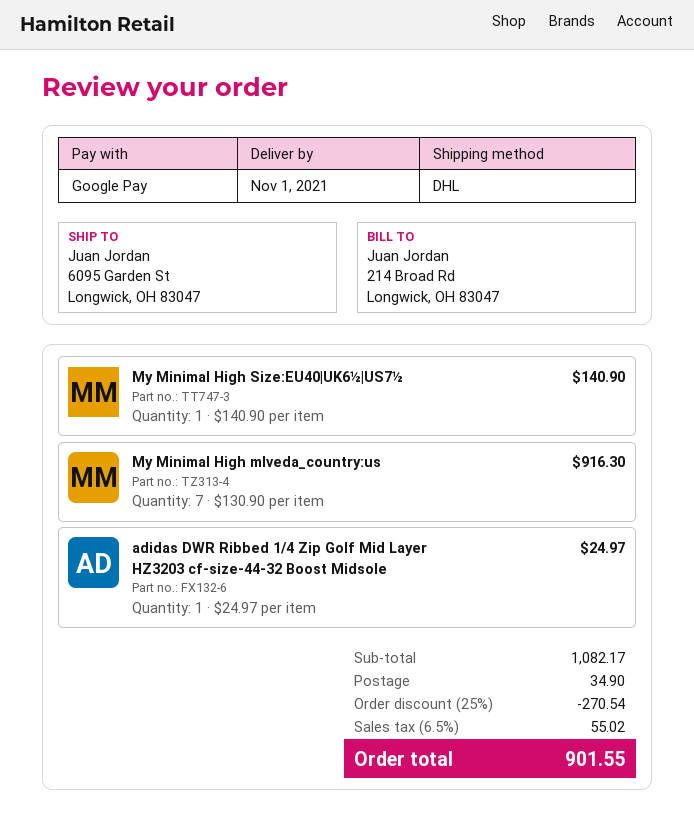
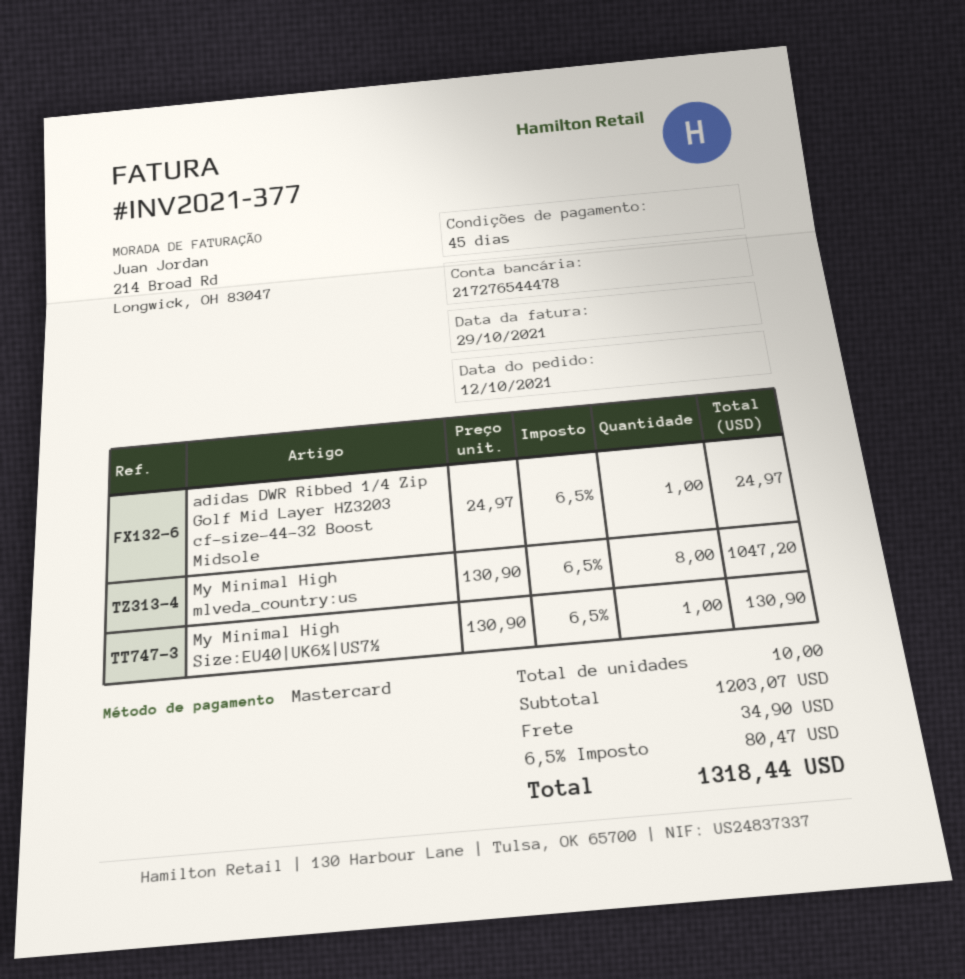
payment method: Google Pay -> Mastercard
My Minimal High Size:EU40|UK6½|US7½: 1 x 140.90 = 140.90 -> 1 x 130.90 = 130.90
My Minimal High mlveda_country:us: 7 x 130.90 = 916.30 -> 8 x 130.90 = 1047.20
subtotal: 1082.17 -> 1203.07
discount: 25% = 270.54 -> none
tax: 6.5% = 55.02 -> 6.5% = 80.47
total: 901.55 -> 1318.44

